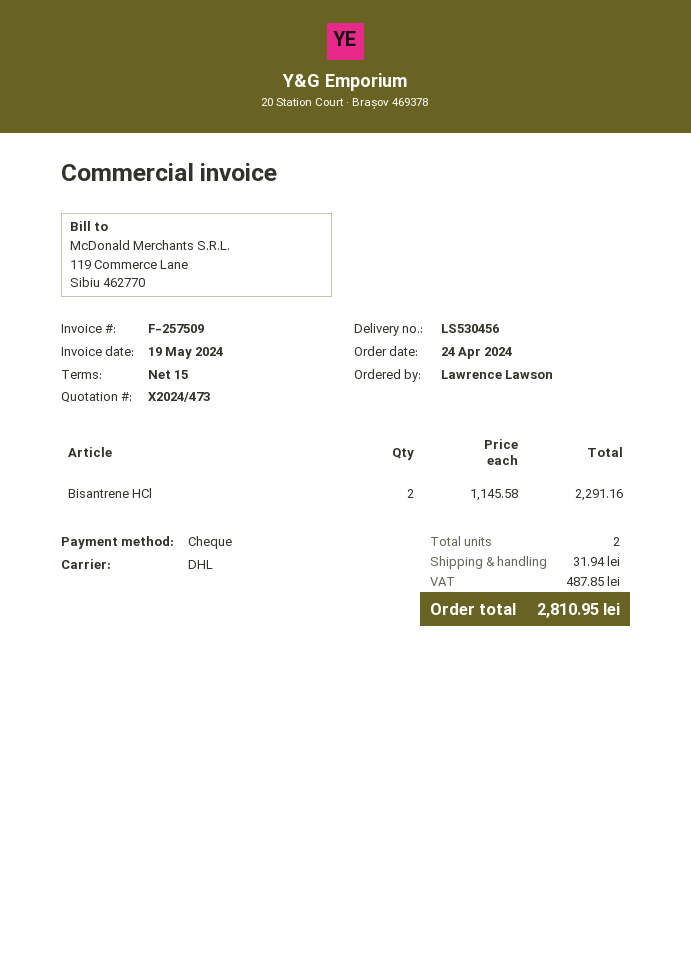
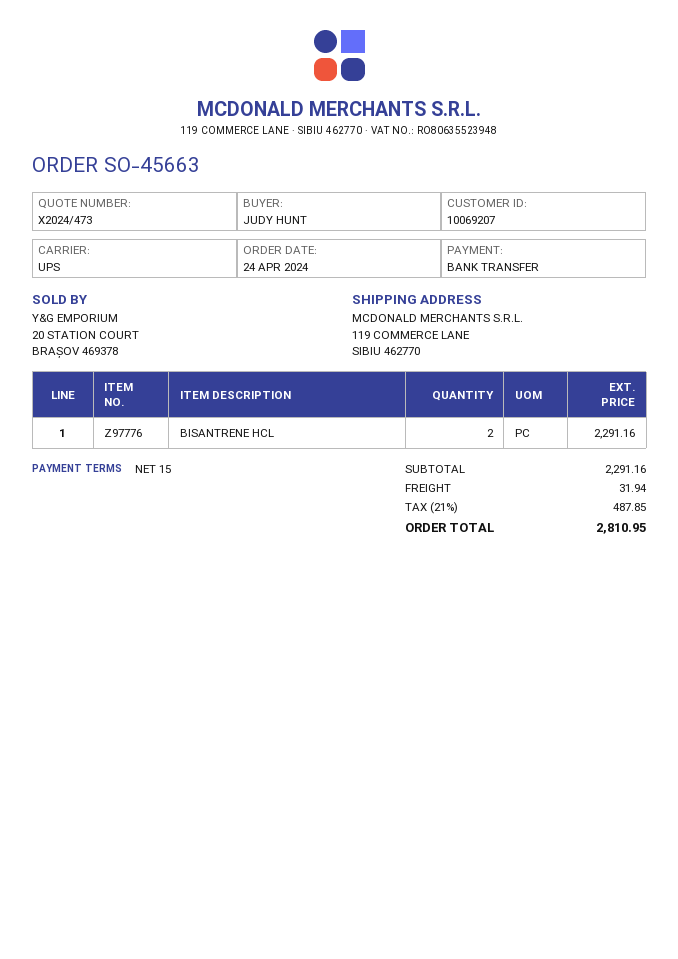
ordered by: Lawrence Lawson -> JUDY HUNT
payment method: cheque -> bank transfer
shipping method: DHL -> UPS

